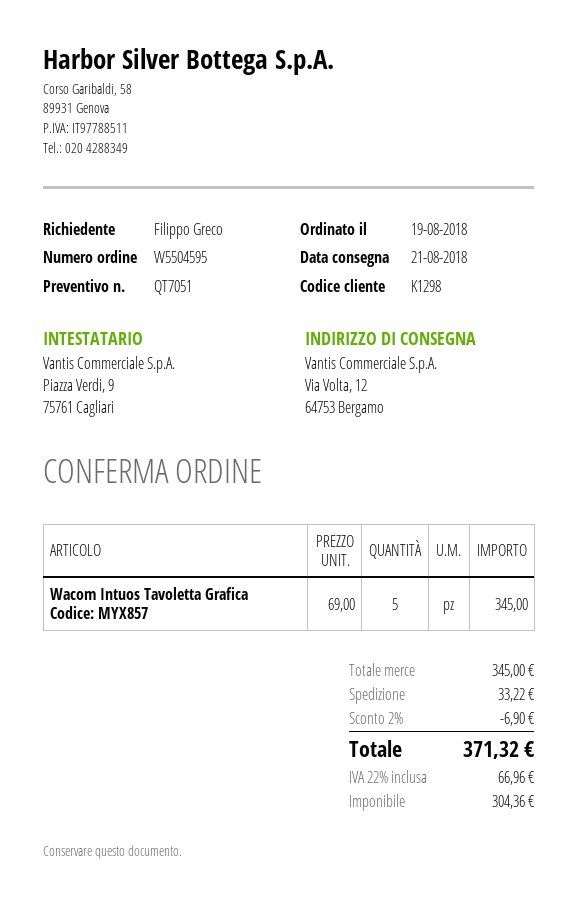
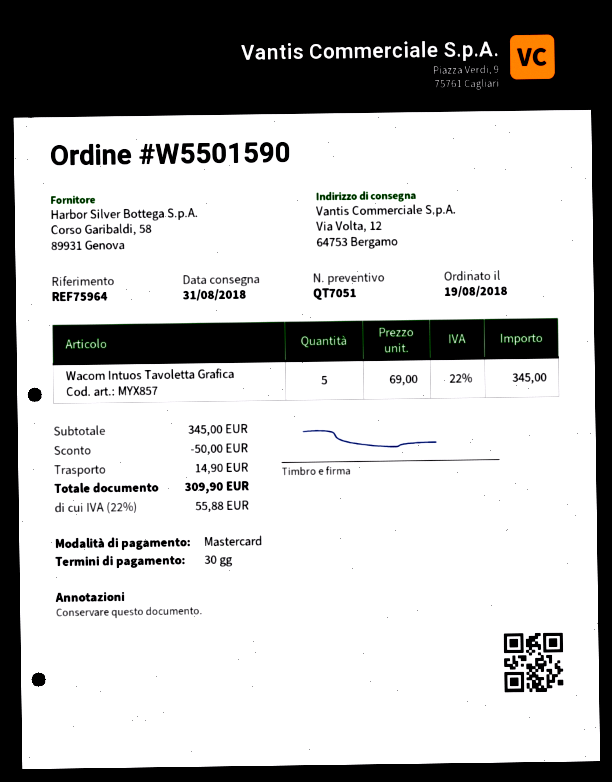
order number: W5504595 -> W5501590
delivery date: 2018-08-21 -> 2018-08-31
discount: 6.90 -> 50.00
shipping: 33.22 -> 14.90
tax: 22% = 66.96 -> 22% = 55.88
total: 371.32 -> 309.90

